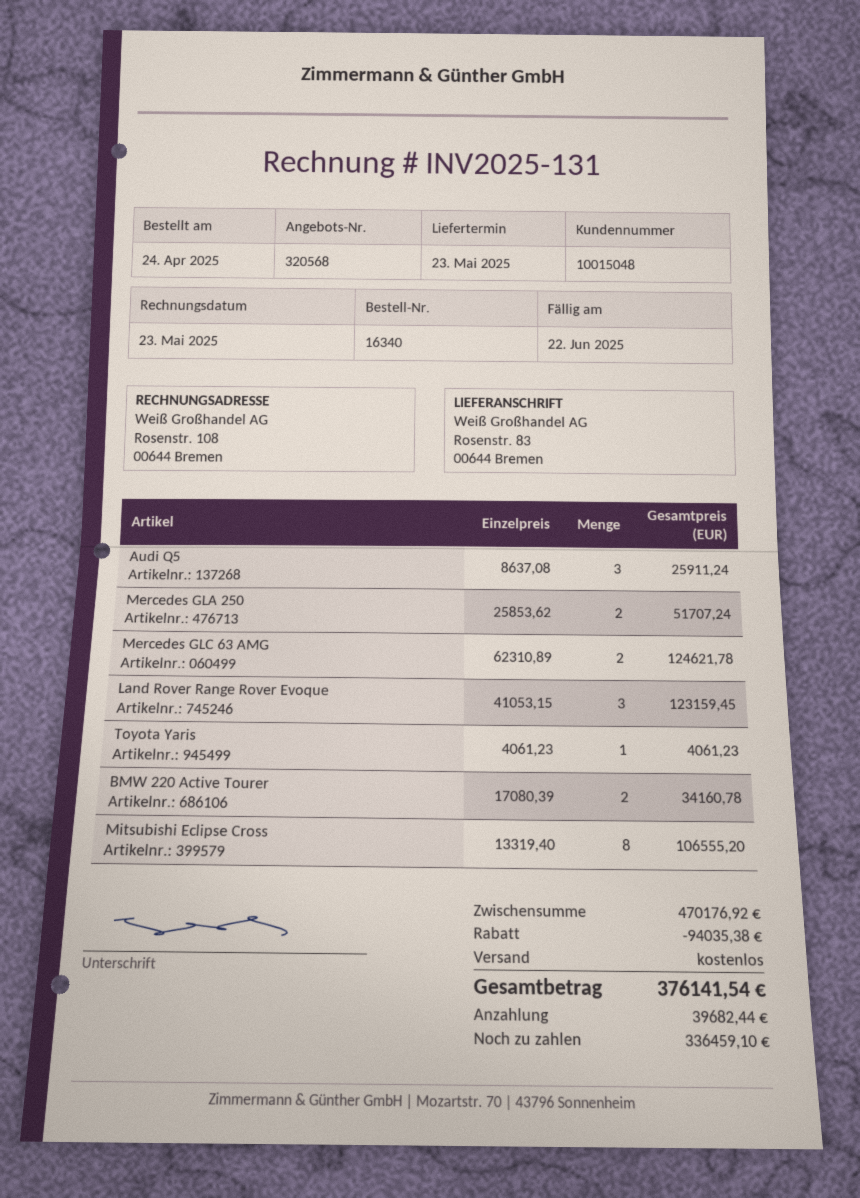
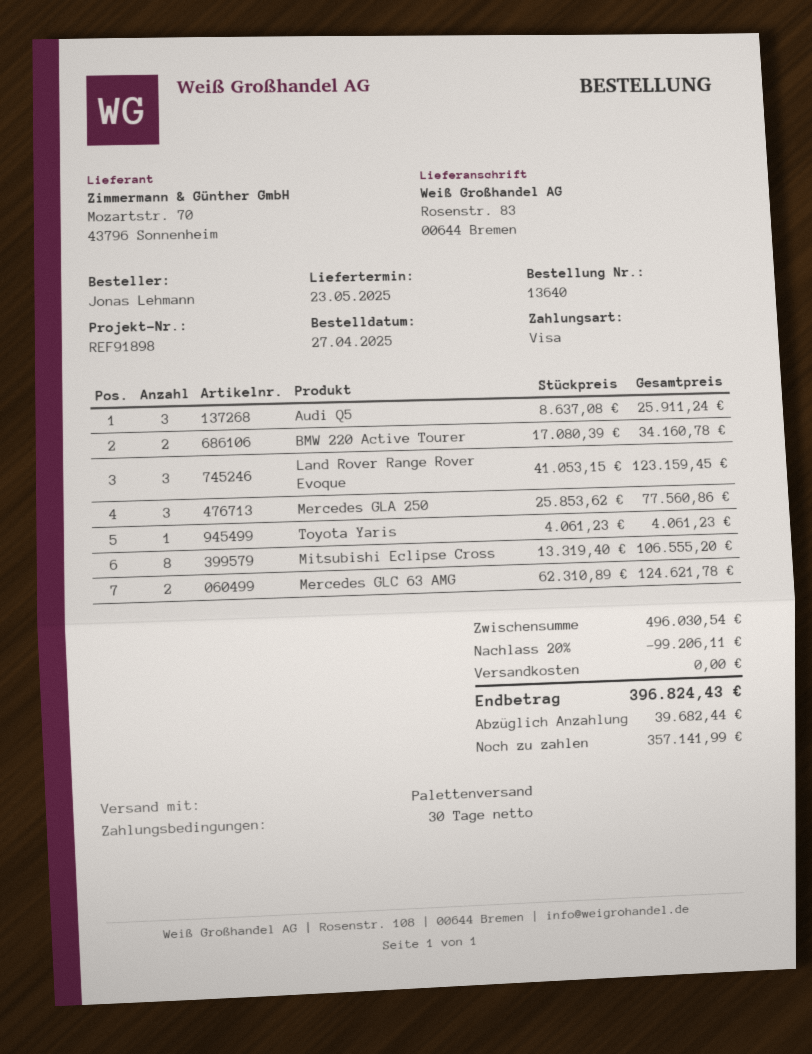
order number: 16340 -> 13640
order date: 2025-04-24 -> 2025-04-27
Mercedes GLA 250: 2 x 25853.62 = 51707.24 -> 3 x 25853.62 = 77560.86
subtotal: 470176.92 -> 496030.54
discount: 94035.38 -> 99206.11
total: 376141.54 -> 396824.43
balance: 336459.10 -> 357141.99

